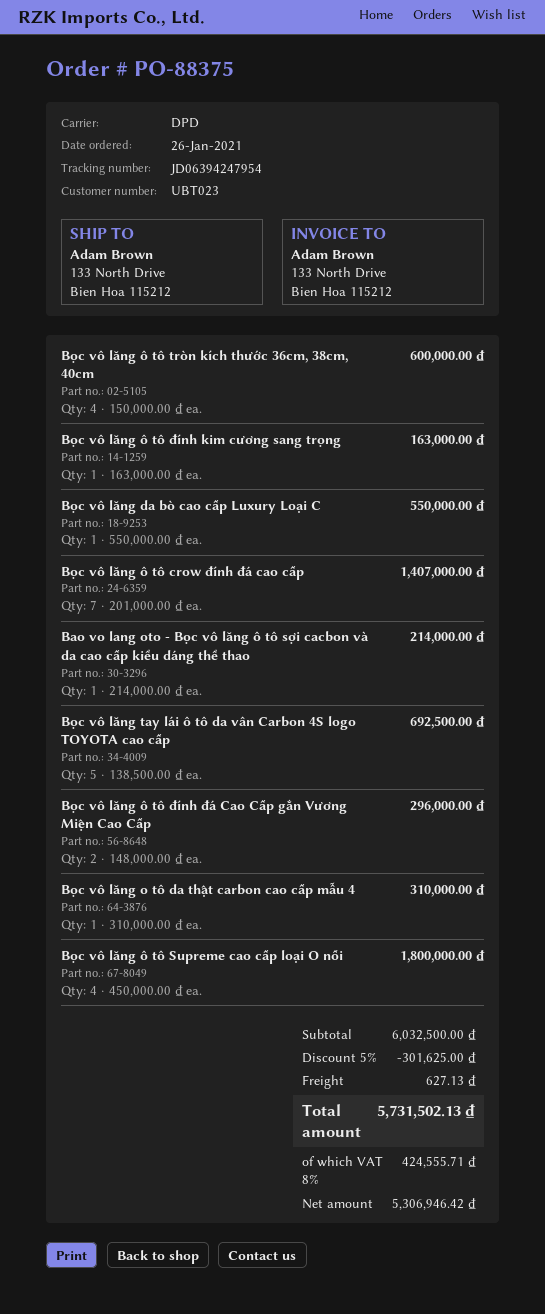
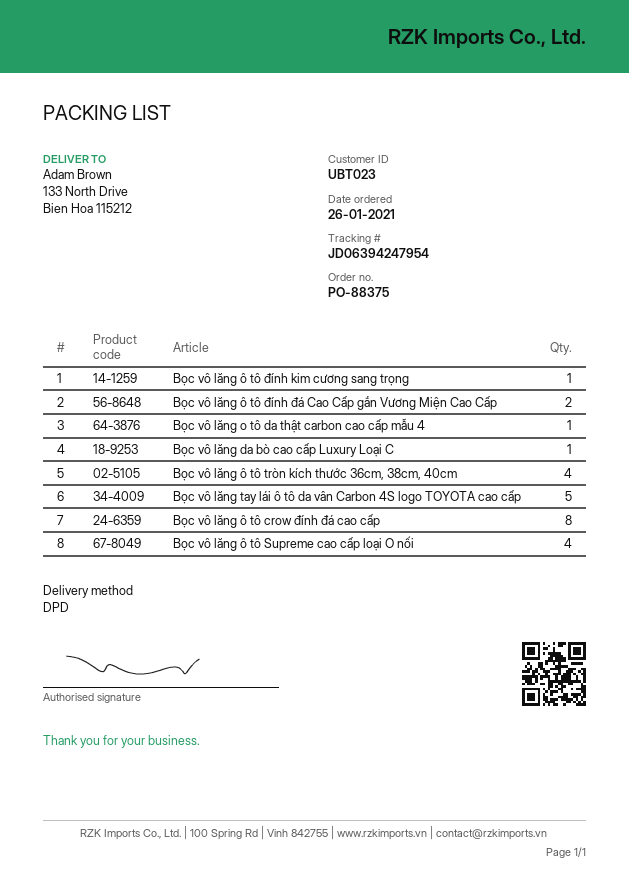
Bọc vô lăng ô tô crow đính đá cao cấp: 7 -> 8
Bao vo lang oto - Bọc vô lăng ô tô sợi cacbon và da cao cấp kiểu dáng thể thao: 1 -> none

